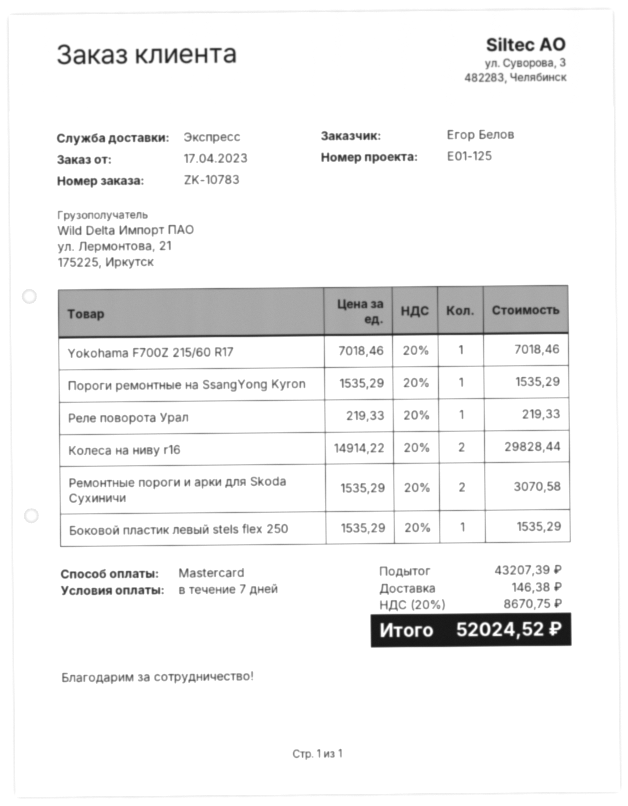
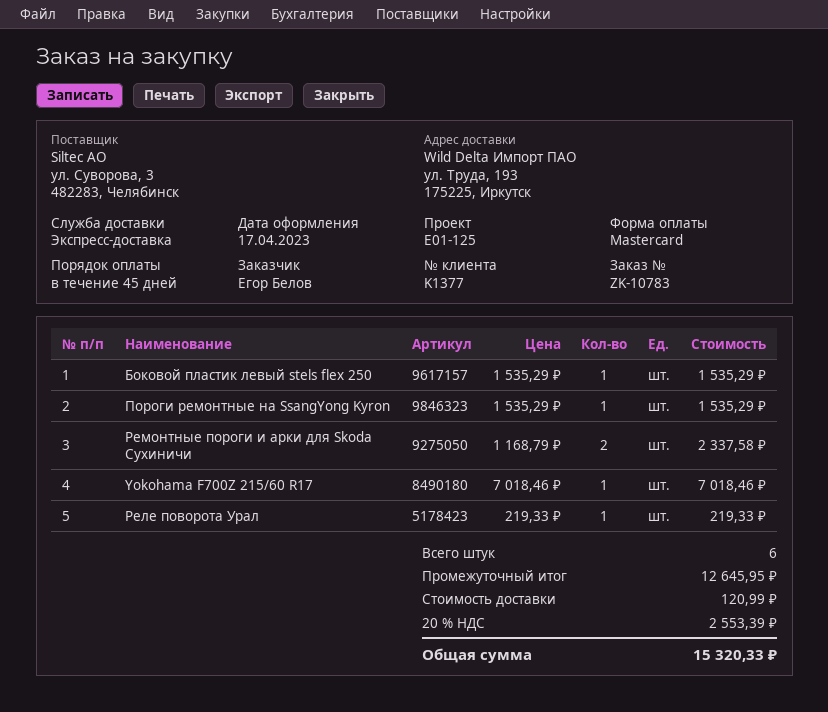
payment terms: 7 days -> 45 days
ship to: ул. Лермонтова, 21, 175225, Иркутск -> ул. Труда, 193, 175225, Иркутск
Колеса на ниву r16: 2 x 14914.22 = 29828.44 -> none
Ремонтные пороги и арки для Skoda Сухиничи: 2 x 1535.29 = 3070.58 -> 2 x 1168.79 = 2337.58
subtotal: 43207.39 -> 12645.95
shipping: 146.38 -> 120.99
tax: 20% = 8670.75 -> 20% = 2553.39
total: 52024.52 -> 15320.33

